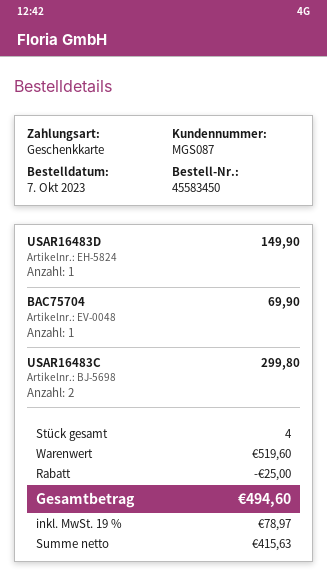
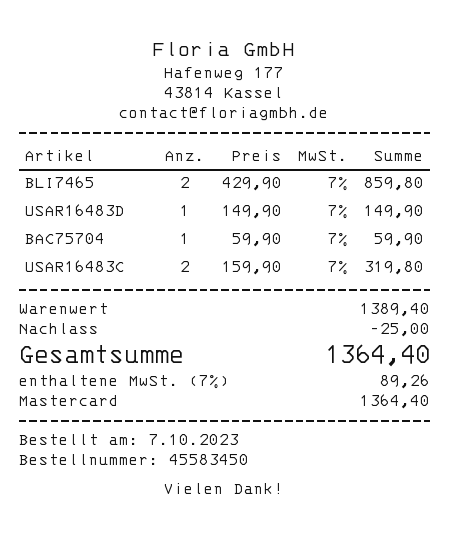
payment method: gift card -> Mastercard
BAC75704: 1 for 69.90 -> 1 for 59.90
USAR16483C: 2 for 299.80 -> 2 for 319.80
BLI7465: none -> 2 for 859.80
subtotal: 519.60 -> 1389.40
tax: 19% = 78.97 -> 7% = 89.26
total: 494.60 -> 1364.40

